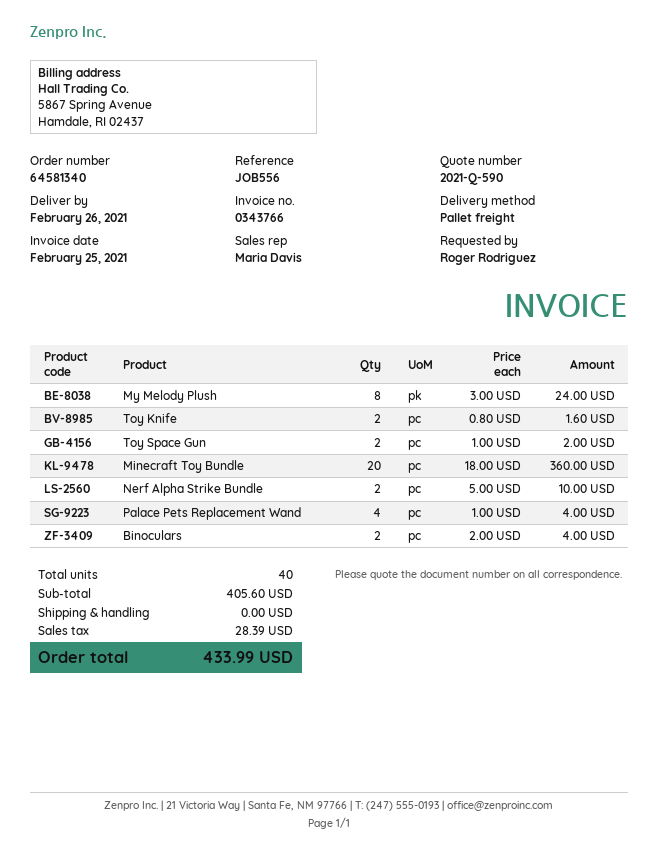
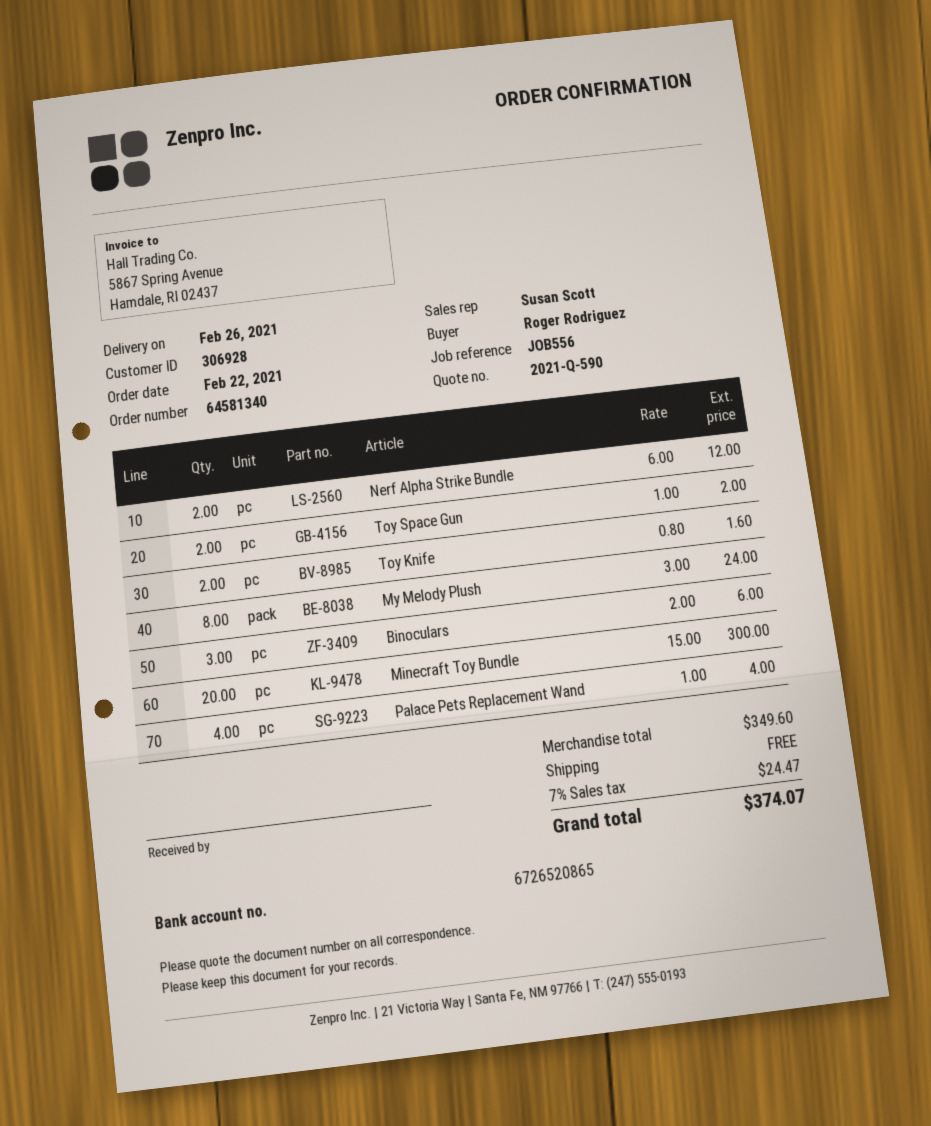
sales rep: Maria Davis -> Susan Scott
Minecraft Toy Bundle: 20 x 18.00 = 360.00 -> 20 x 15.00 = 300.00
Nerf Alpha Strike Bundle: 2 x 5.00 = 10.00 -> 2 x 6.00 = 12.00
Binoculars: 2 x 2.00 = 4.00 -> 3 x 2.00 = 6.00
subtotal: 405.60 -> 349.60
tax: 28.39 -> 24.47
total: 433.99 -> 374.07

